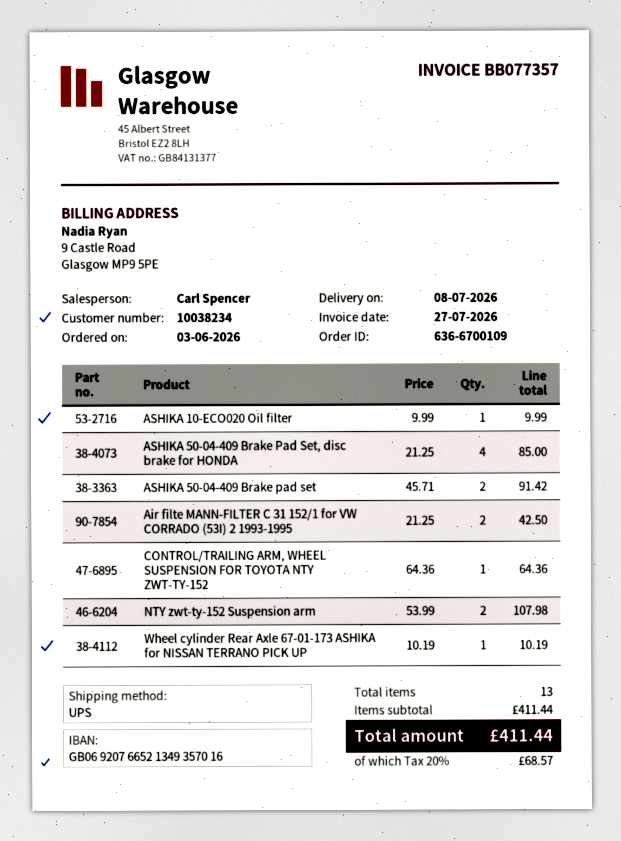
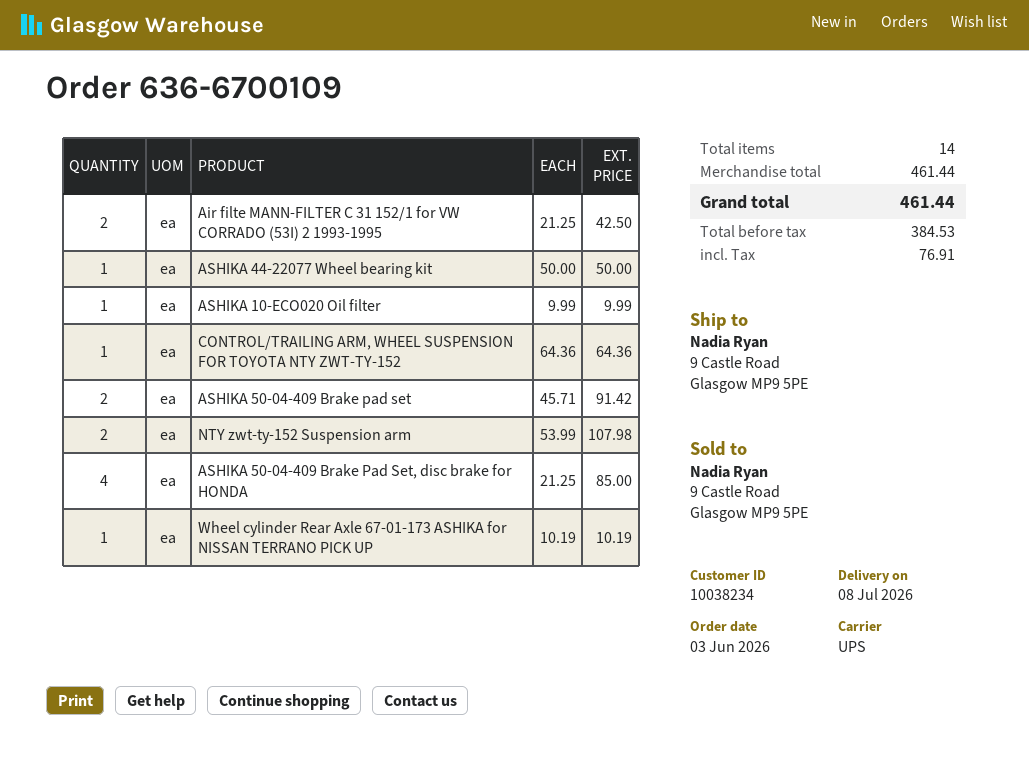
ASHIKA 44-22077 Wheel bearing kit: none -> 1 x 50.00 = 50.00
total quantity: 13 -> 14
subtotal: 411.44 -> 461.44
tax: 68.57 -> 76.91
total: 411.44 -> 461.44

